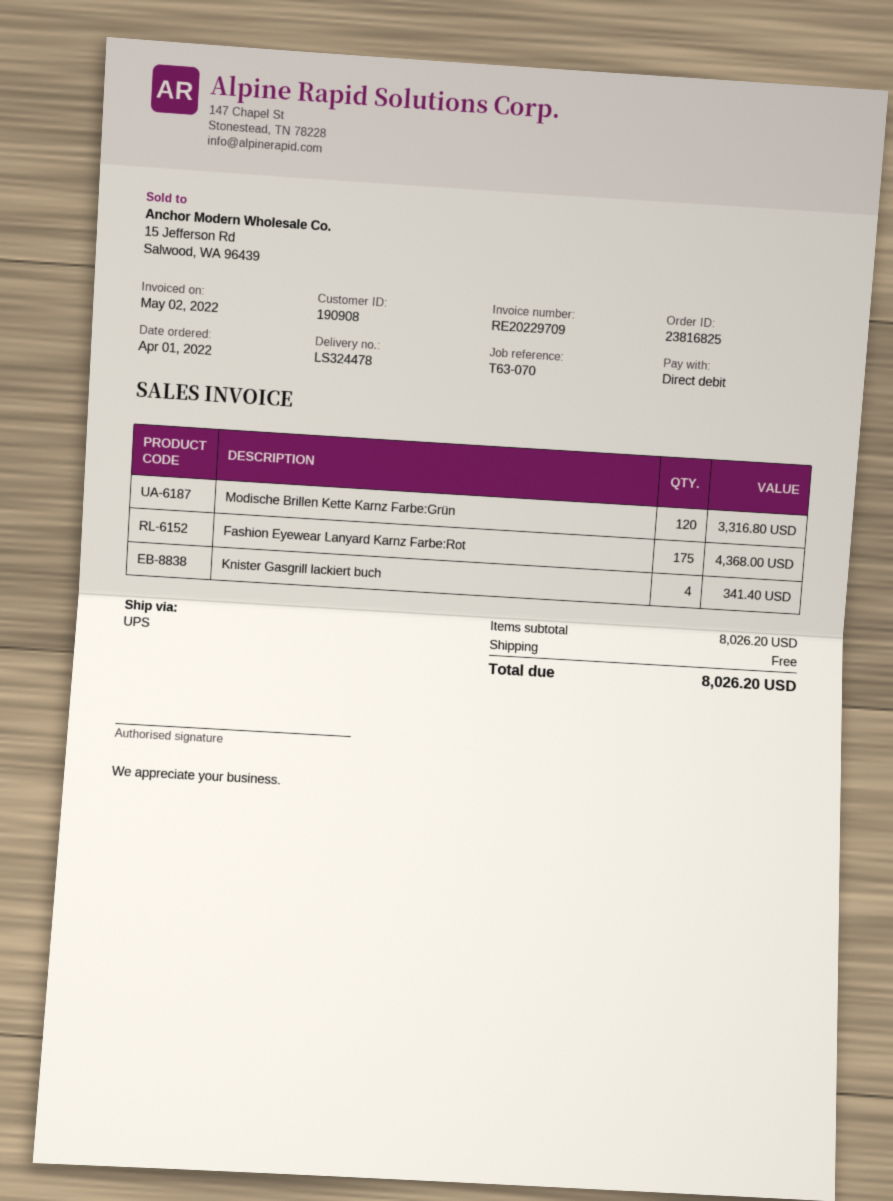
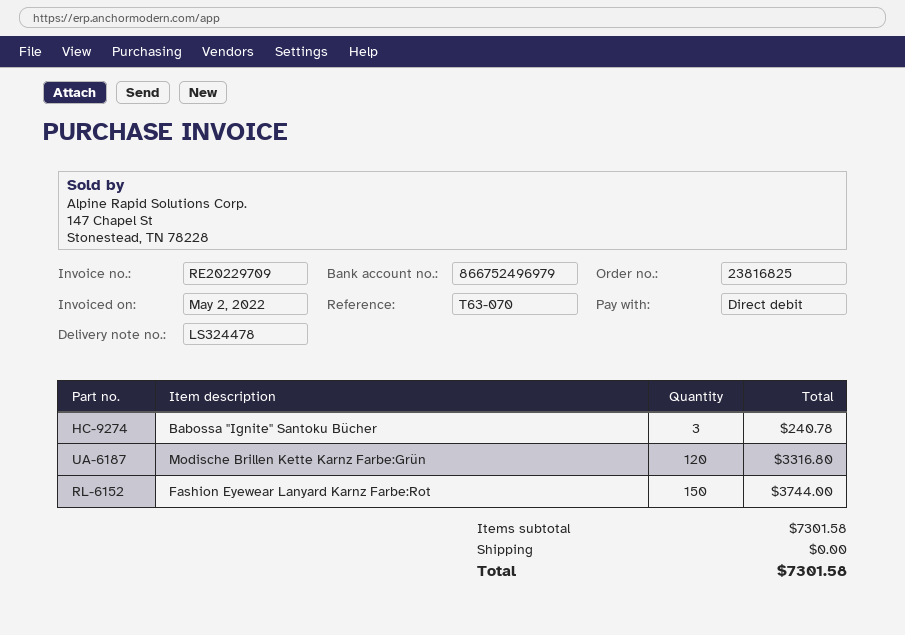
Fashion Eyewear Lanyard Karnz Farbe:Rot: 175 for 4368.00 -> 150 for 3744.00
Knister Gasgrill lackiert buch: 4 for 341.40 -> none
Babossa "Ignite" Santoku Bücher: none -> 3 for 240.78
subtotal: 8026.20 -> 7301.58
total: 8026.20 -> 7301.58

